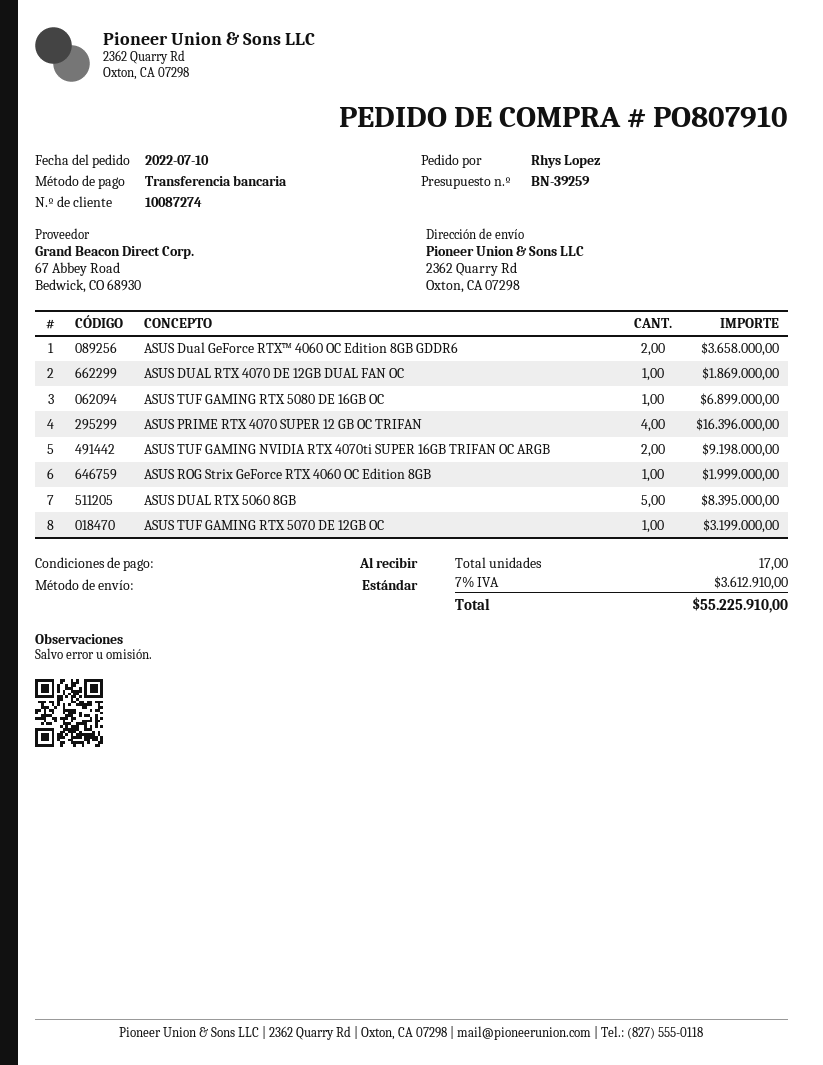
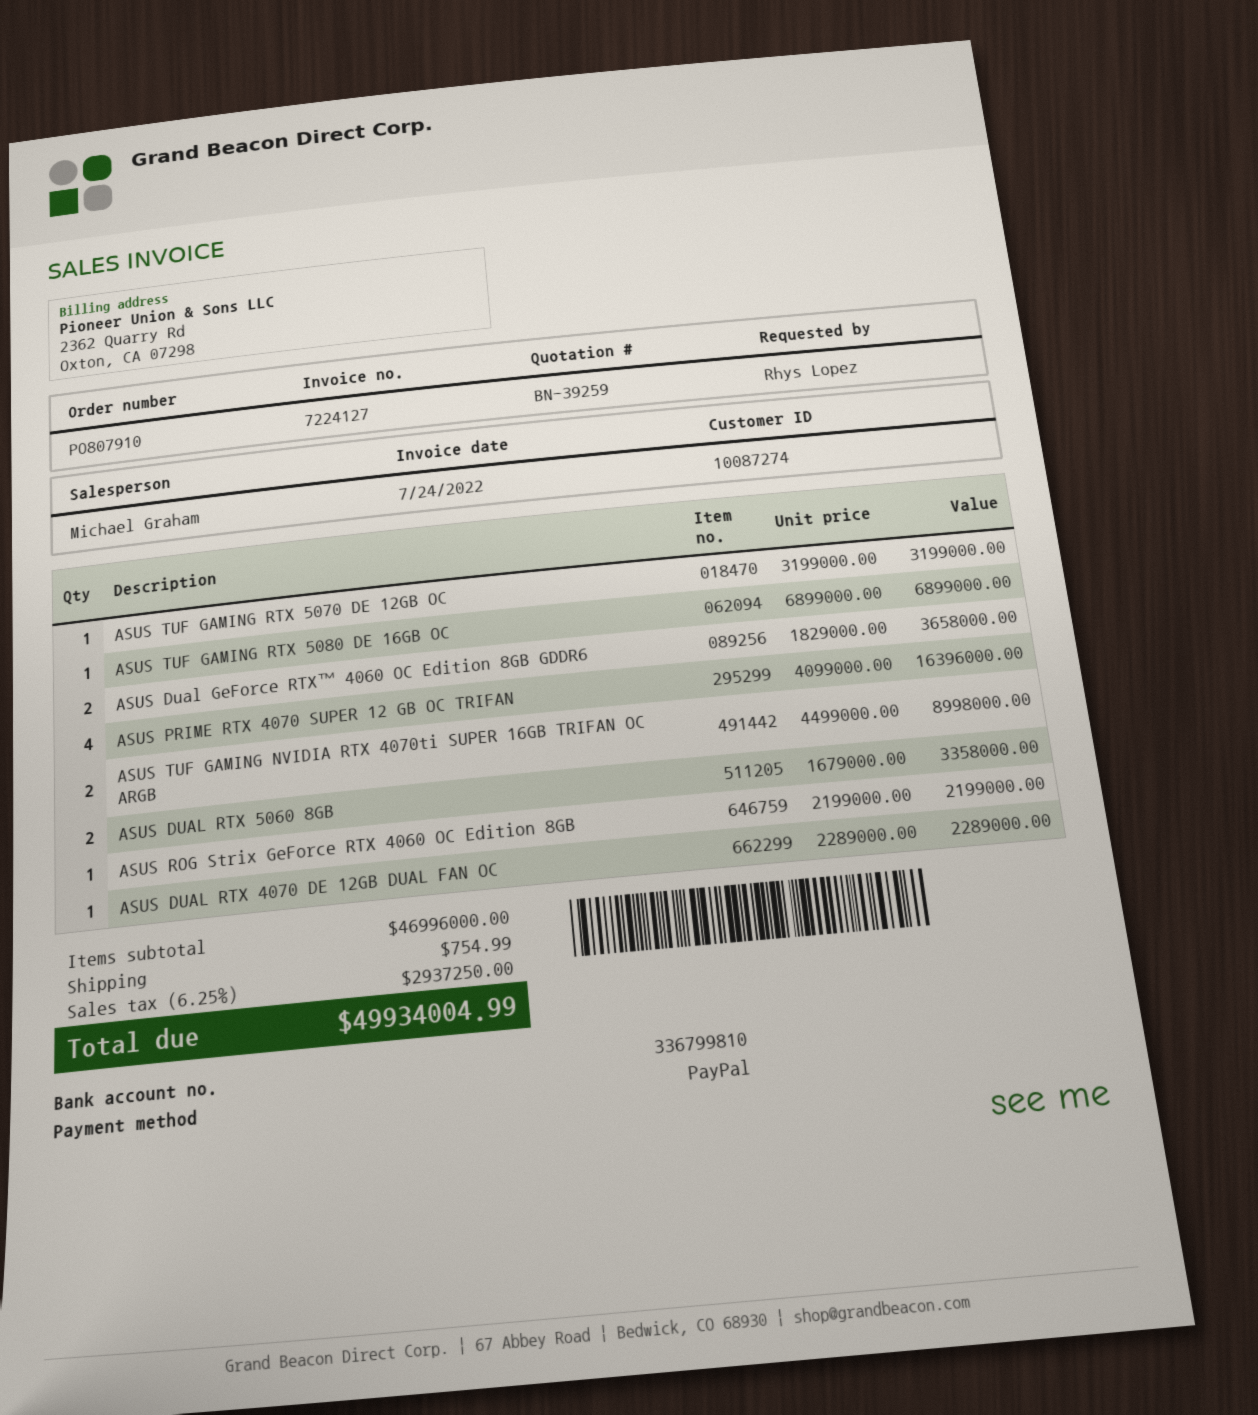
payment method: bank transfer -> PayPal
ASUS DUAL RTX 4070 DE 12GB DUAL FAN OC: 1 for 1869000.00 -> 1 for 2289000.00
ASUS TUF GAMING NVIDIA RTX 4070ti SUPER 16GB TRIFAN OC ARGB: 2 for 9198000.00 -> 2 for 8998000.00
ASUS ROG Strix GeForce RTX 4060 OC Edition 8GB: 1 for 1999000.00 -> 1 for 2199000.00
ASUS DUAL RTX 5060 8GB: 5 for 8395000.00 -> 2 for 3358000.00
shipping: none -> 754.99
tax: 7% = 3612910.00 -> 6.25% = 2937250.00
total: 55225910.00 -> 49934004.99

